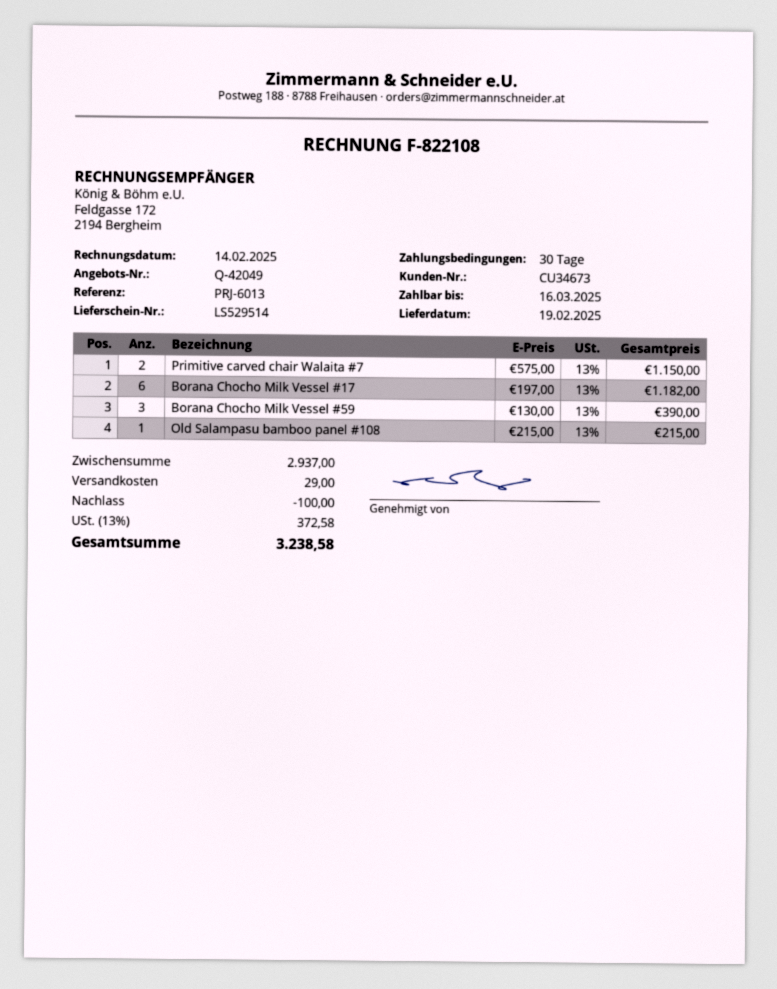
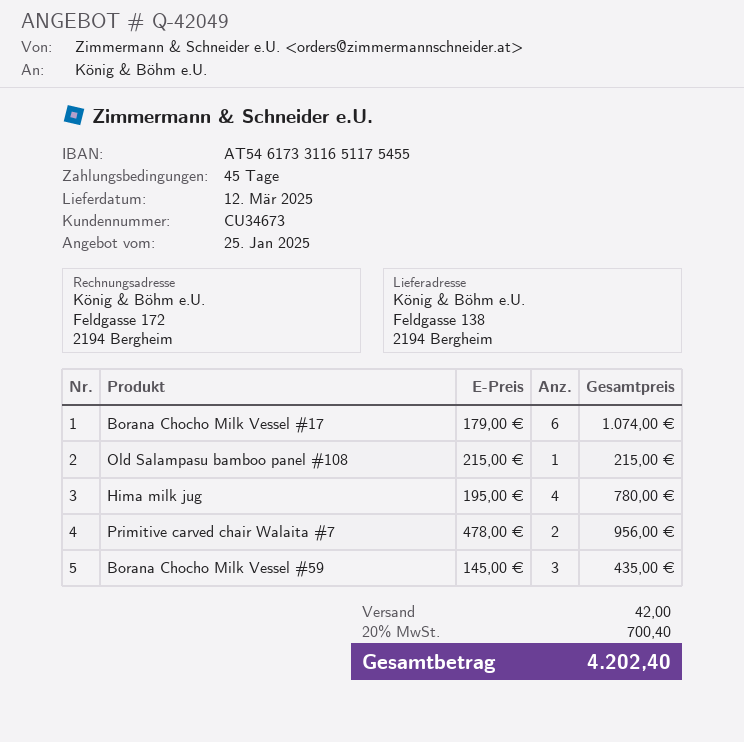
delivery date: 2025-02-19 -> 2025-03-12
payment terms: 30 days -> 45 days
Primitive carved chair Walaita #7: 2 x 575.00 = 1150.00 -> 2 x 478.00 = 956.00
Borana Chocho Milk Vessel #17: 6 x 197.00 = 1182.00 -> 6 x 179.00 = 1074.00
Borana Chocho Milk Vessel #59: 3 x 130.00 = 390.00 -> 3 x 145.00 = 435.00
Hima milk jug: none -> 4 x 195.00 = 780.00
discount: 100.00 -> none
shipping: 29.00 -> 42.00
tax: 13% = 372.58 -> 20% = 700.40
total: 3238.58 -> 4202.40

